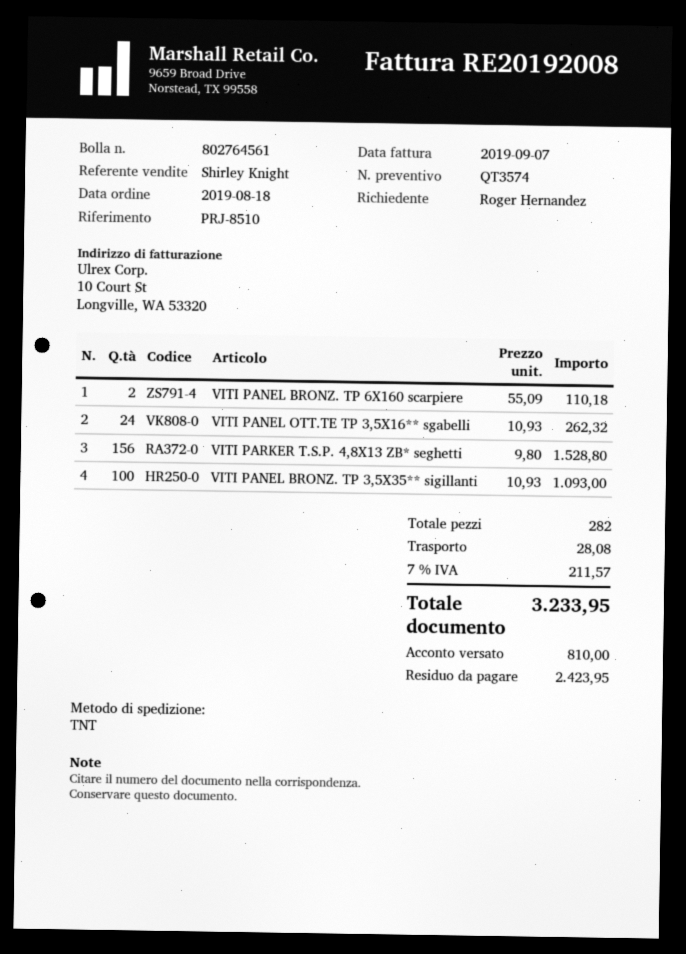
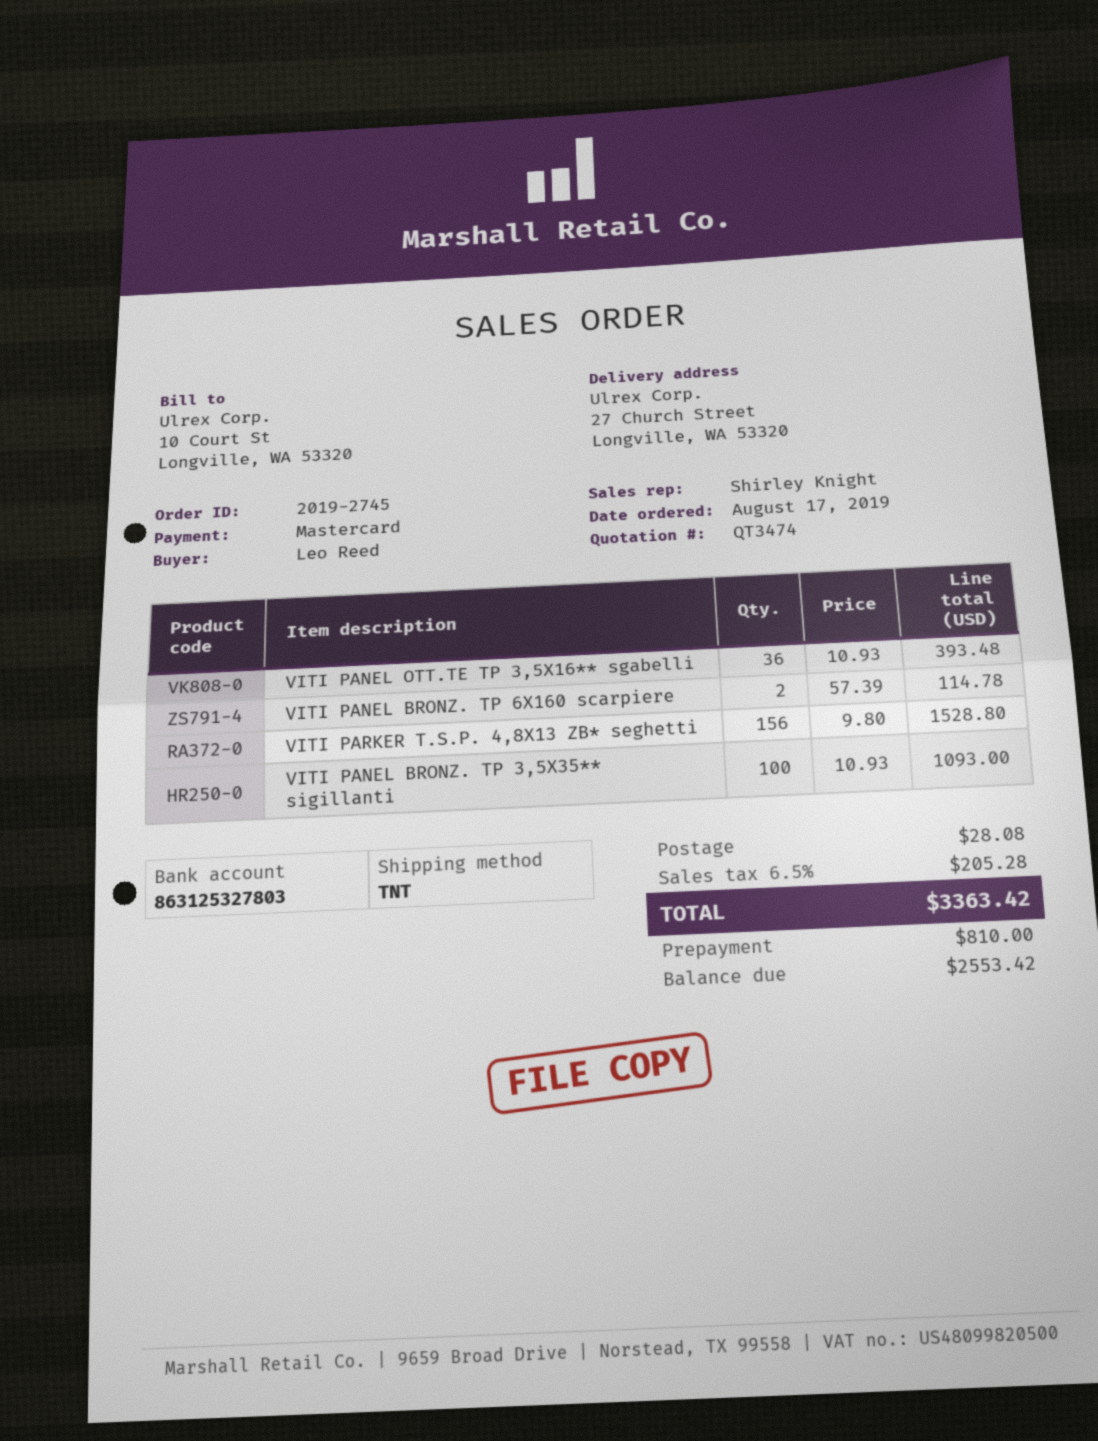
quote number: QT3574 -> QT3474
order date: 2019-08-18 -> 2019-08-17
ordered by: Roger Hernandez -> Leo Reed
VITI PANEL BRONZ. TP 6X160 scarpiere: 2 x 55.09 = 110.18 -> 2 x 57.39 = 114.78
VITI PANEL OTT.TE TP 3,5X16** sgabelli: 24 x 10.93 = 262.32 -> 36 x 10.93 = 393.48
tax: 7% = 211.57 -> 6.5% = 205.28
total: 3233.95 -> 3363.42
balance: 2423.95 -> 2553.42

